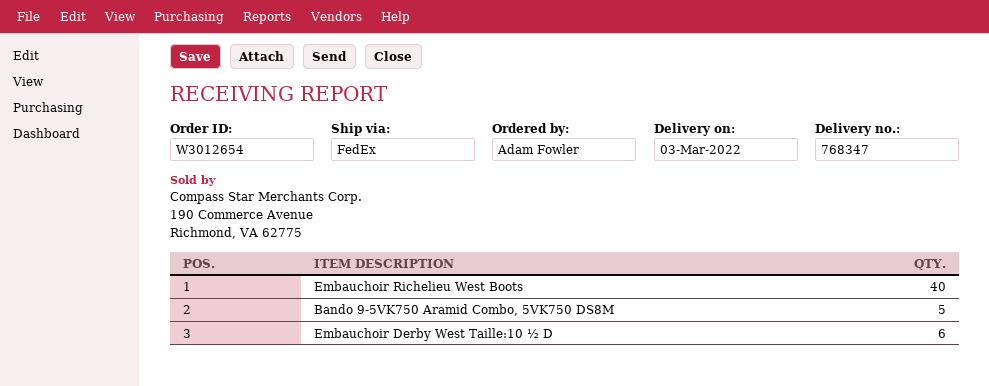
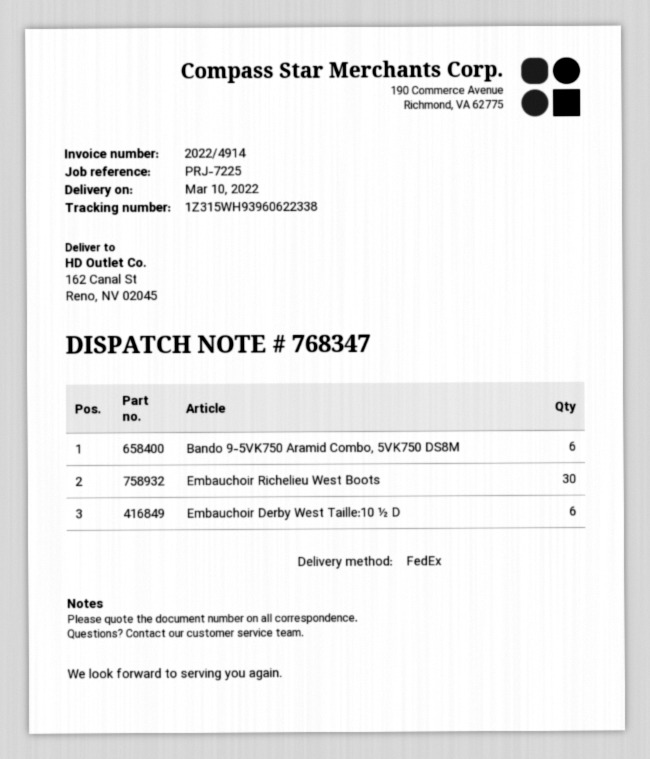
delivery date: 2022-03-03 -> 2022-03-10
Embauchoir Richelieu West Boots: 40 -> 30
Bando 9-5VK750 Aramid Combo, 5VK750 DS8M: 5 -> 6

